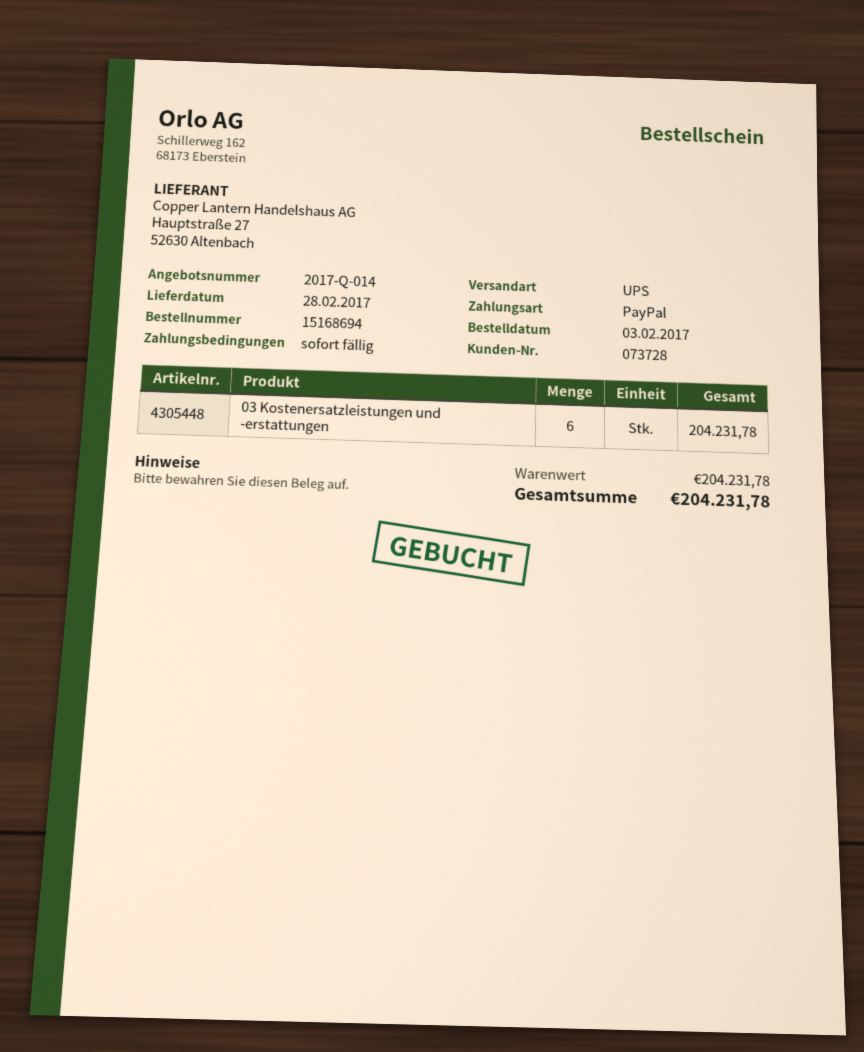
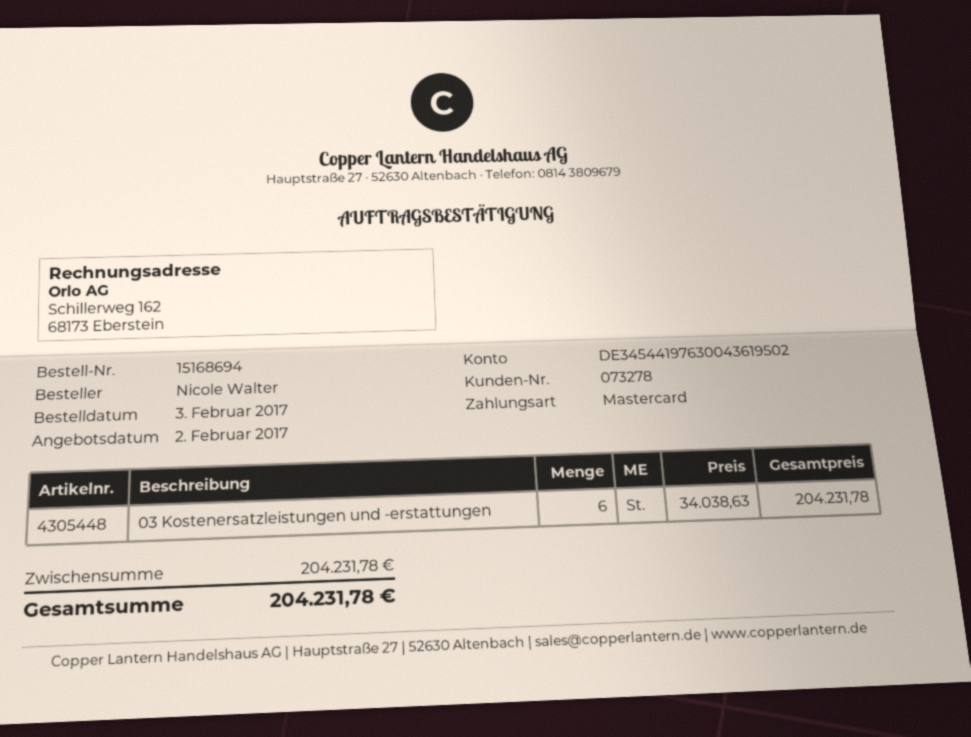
customer number: 073728 -> 073278
payment method: PayPal -> Mastercard

